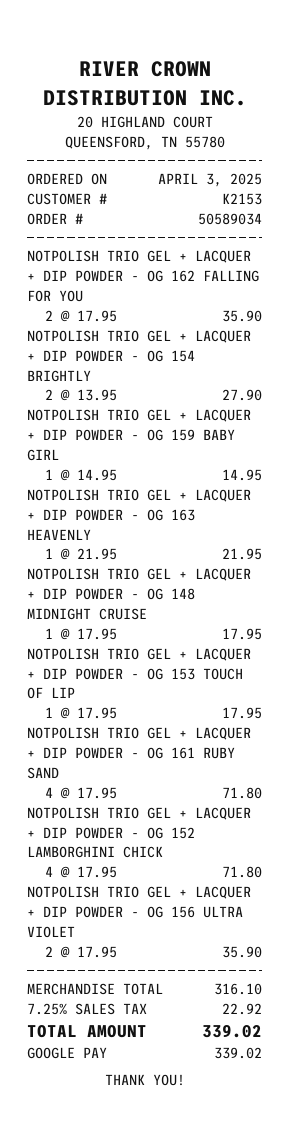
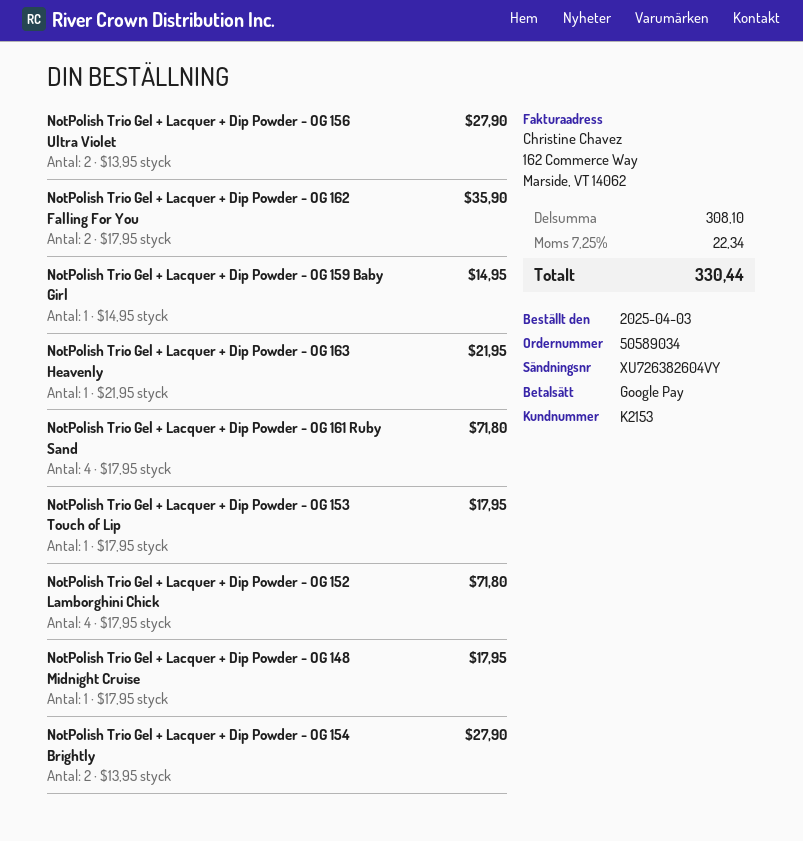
NOTPOLISH TRIO GEL + LACQUER + DIP POWDER - OG 156 ULTRA VIOLET: 2 x 17.95 = 35.90 -> 2 x 13.95 = 27.90
subtotal: 316.10 -> 308.10
tax: 7.25% = 22.92 -> 7.25% = 22.34
total: 339.02 -> 330.44

